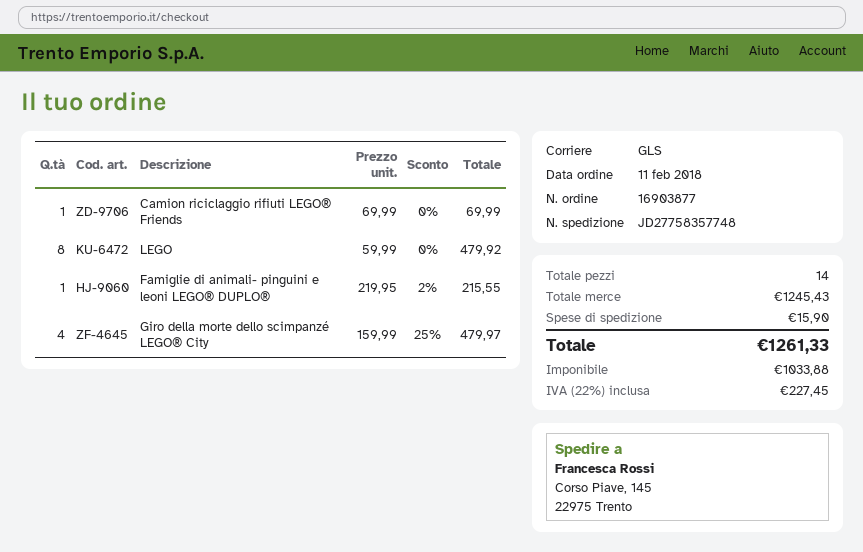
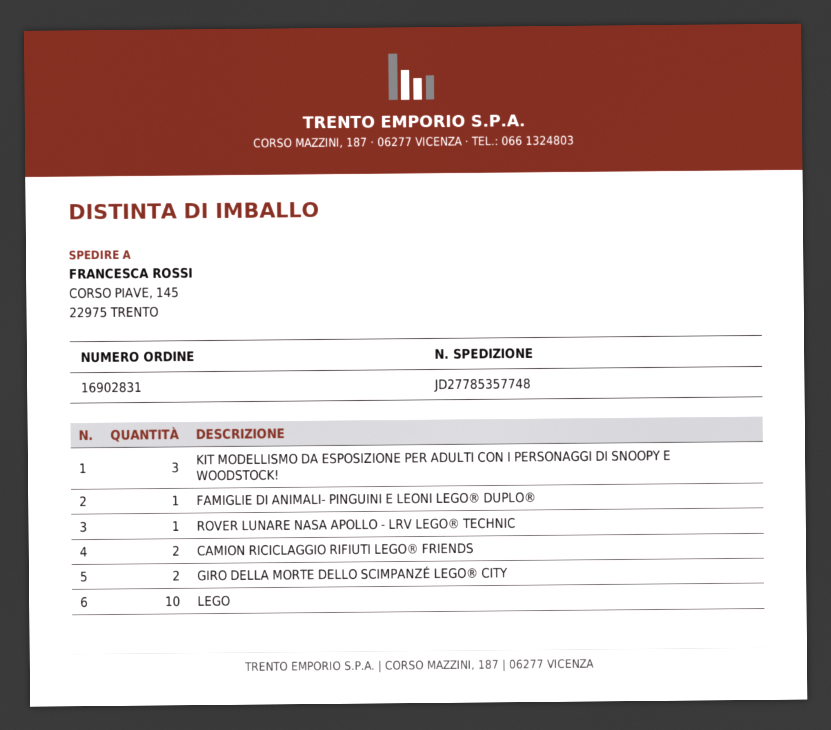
order number: 16903877 -> 16902831
tracking number: JD27758357748 -> JD27785357748
Camion riciclaggio rifiuti LEGO® Friends: 1 -> 2
LEGO: 8 -> 10
Giro della morte dello scimpanzé LEGO® City: 4 -> 2
KIT MODELLISMO DA ESPOSIZIONE PER ADULTI CON I PERSONAGGI DI SNOOPY E WOODSTOCK!: none -> 3
ROVER LUNARE NASA APOLLO - LRV LEGO® TECHNIC: none -> 1

